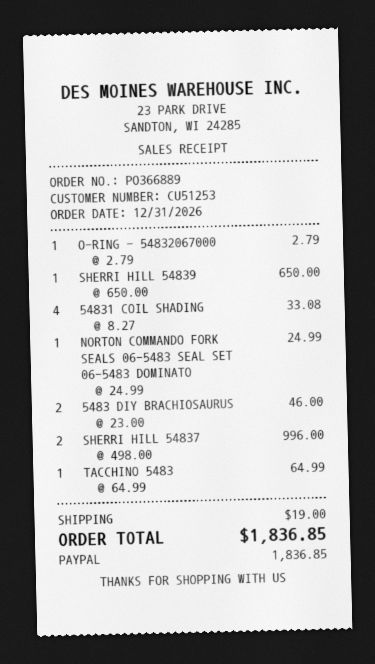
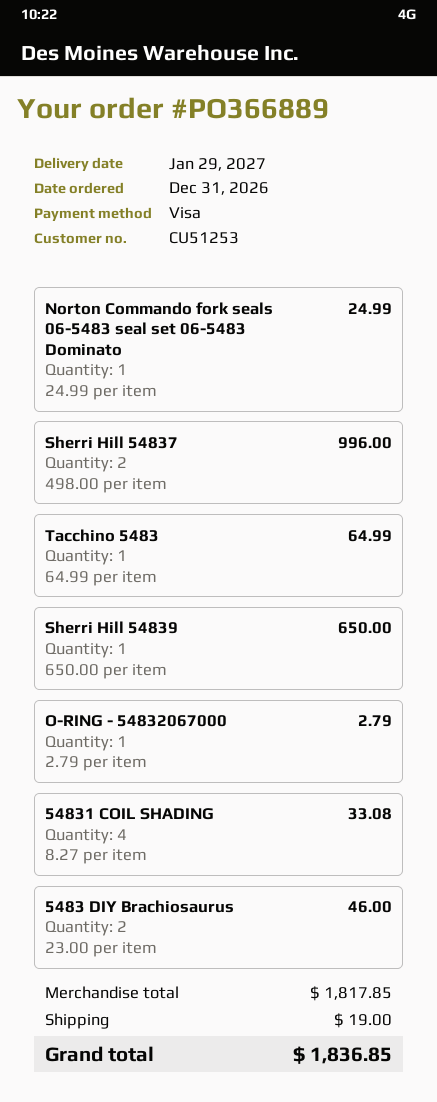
payment method: PayPal -> Visa

